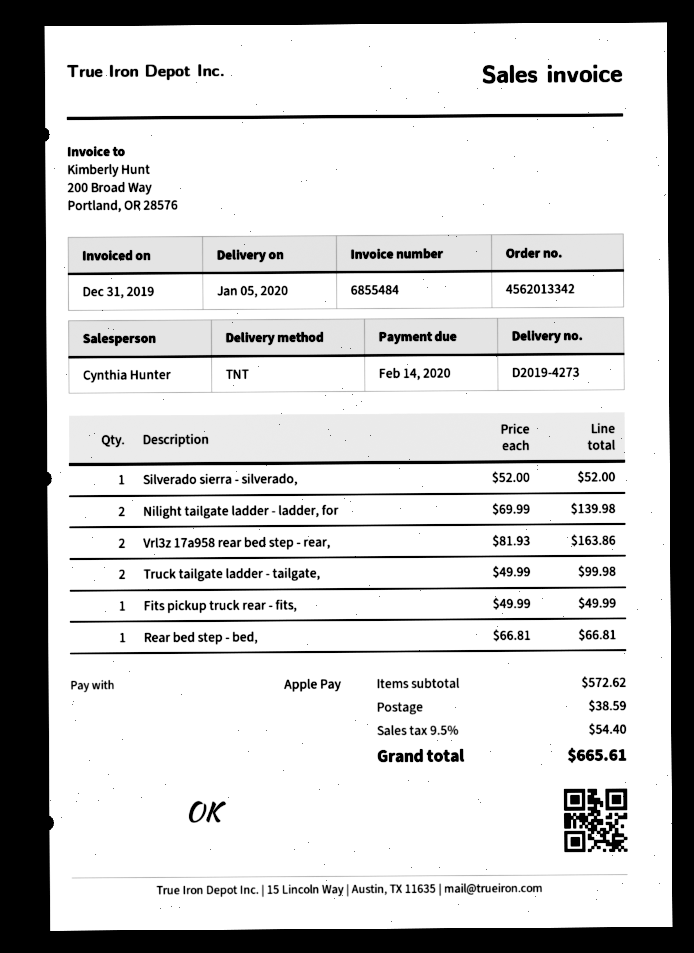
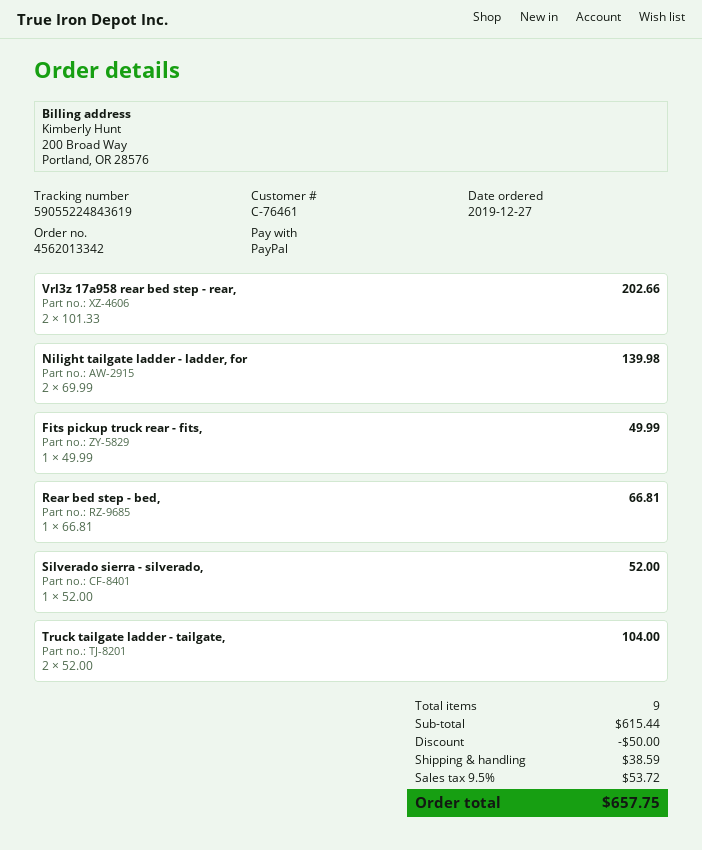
payment method: Apple Pay -> PayPal
Vrl3z 17a958 rear bed step - rear,: 2 x 81.93 = 163.86 -> 2 x 101.33 = 202.66
Truck tailgate ladder - tailgate,: 2 x 49.99 = 99.98 -> 2 x 52.00 = 104.00
subtotal: 572.62 -> 615.44
discount: none -> 50.00
tax: 9.5% = 54.40 -> 9.5% = 53.72
total: 665.61 -> 657.75

